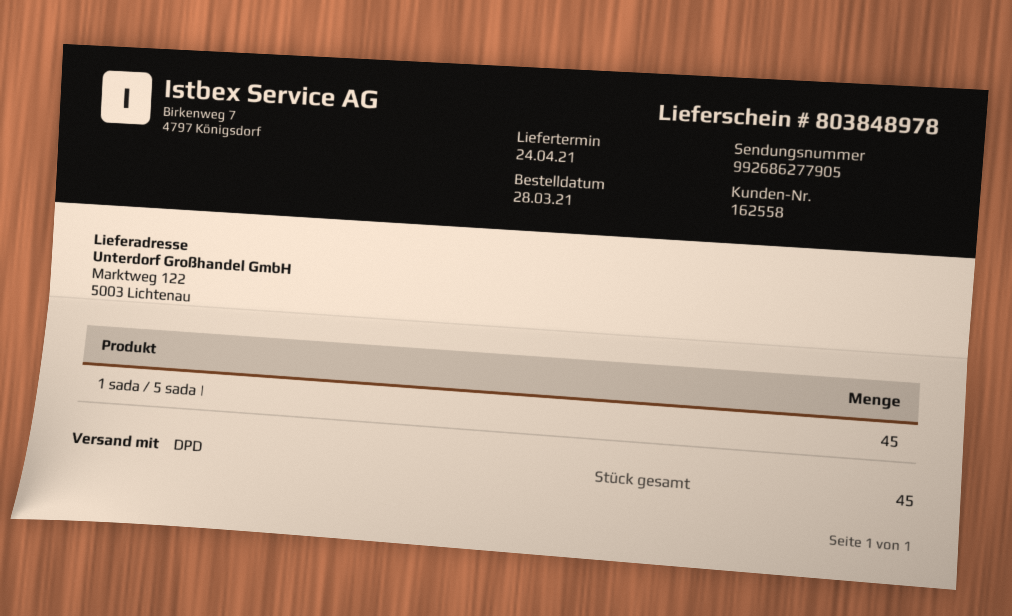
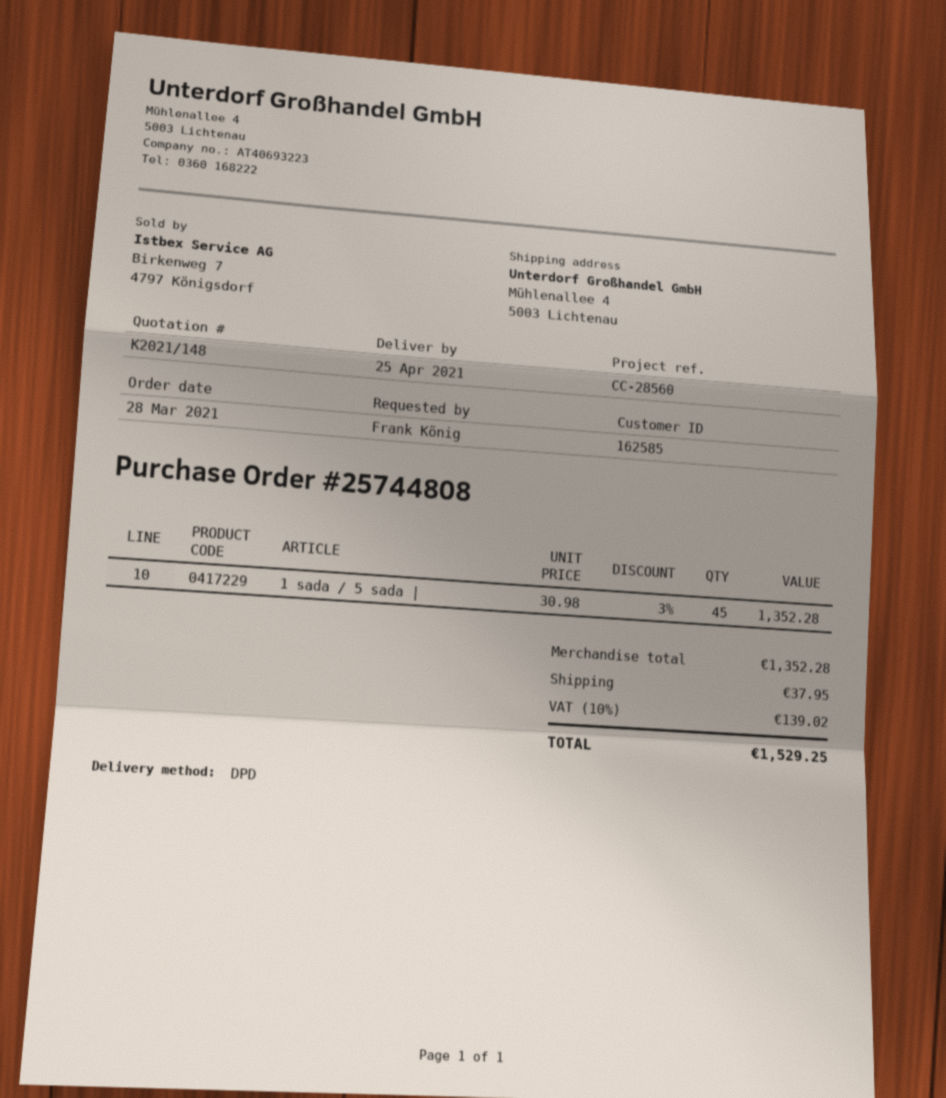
delivery date: 2021-04-24 -> 2021-04-25
customer number: 162558 -> 162585
ship to: Marktweg 122, 5003 Lichtenau -> Mühlenallee 4, 5003 Lichtenau

